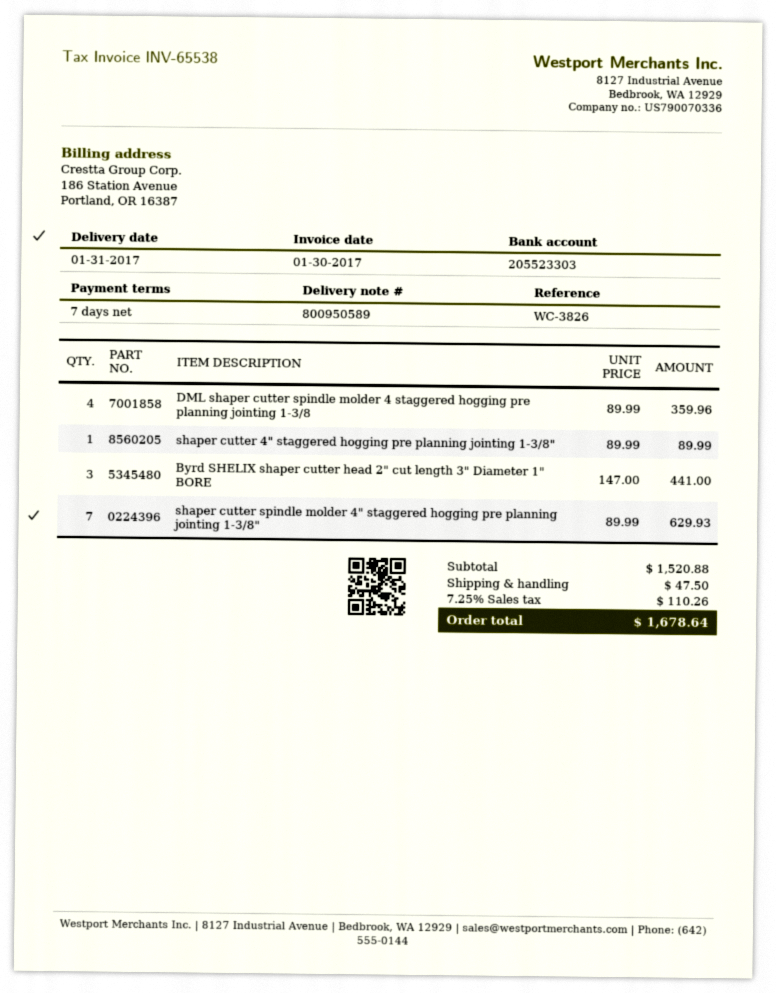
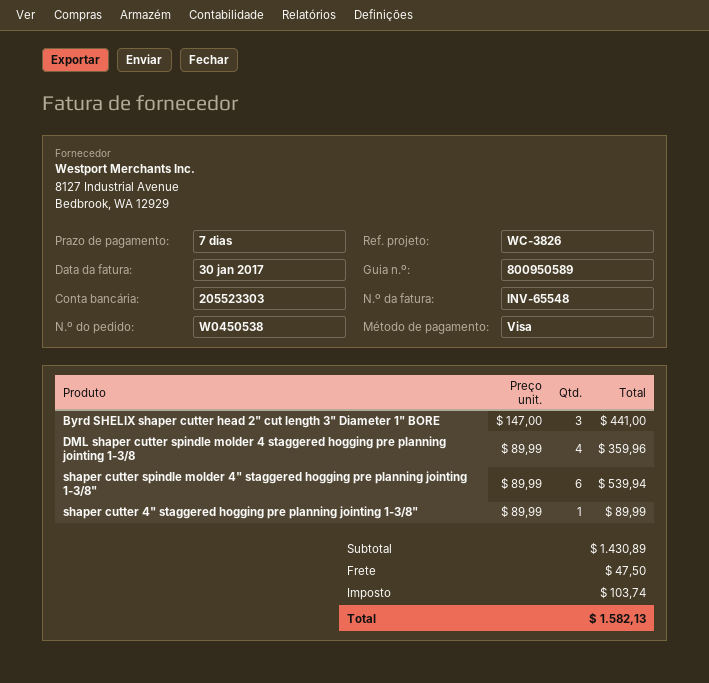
invoice number: INV-65538 -> INV-65548
shaper cutter spindle molder 4" staggered hogging pre planning jointing 1-3/8": 7 x 89.99 = 629.93 -> 6 x 89.99 = 539.94
subtotal: 1520.88 -> 1430.89
tax: 110.26 -> 103.74
total: 1678.64 -> 1582.13

